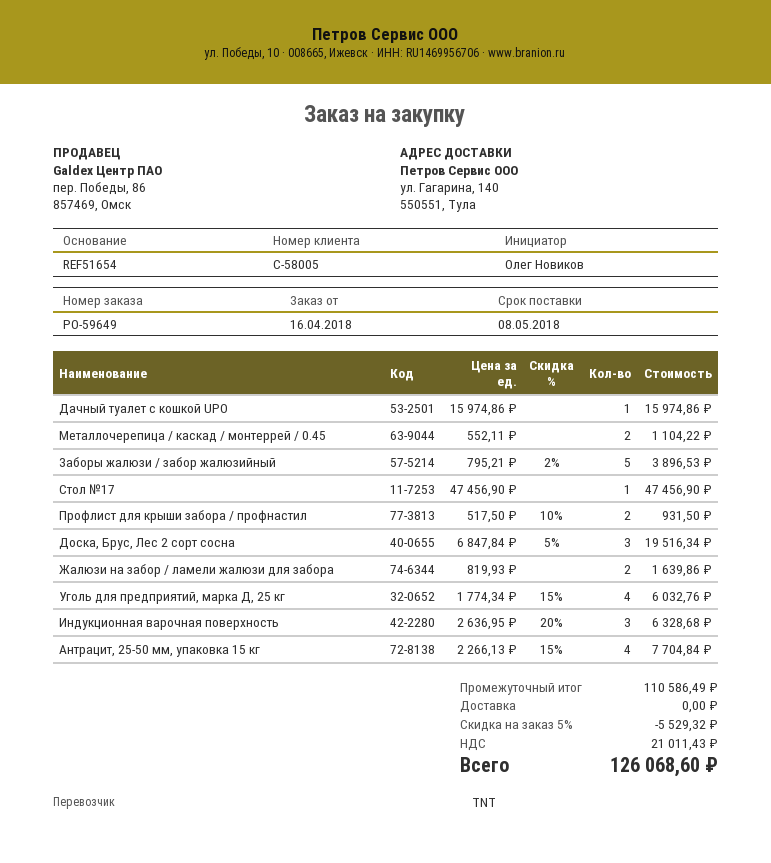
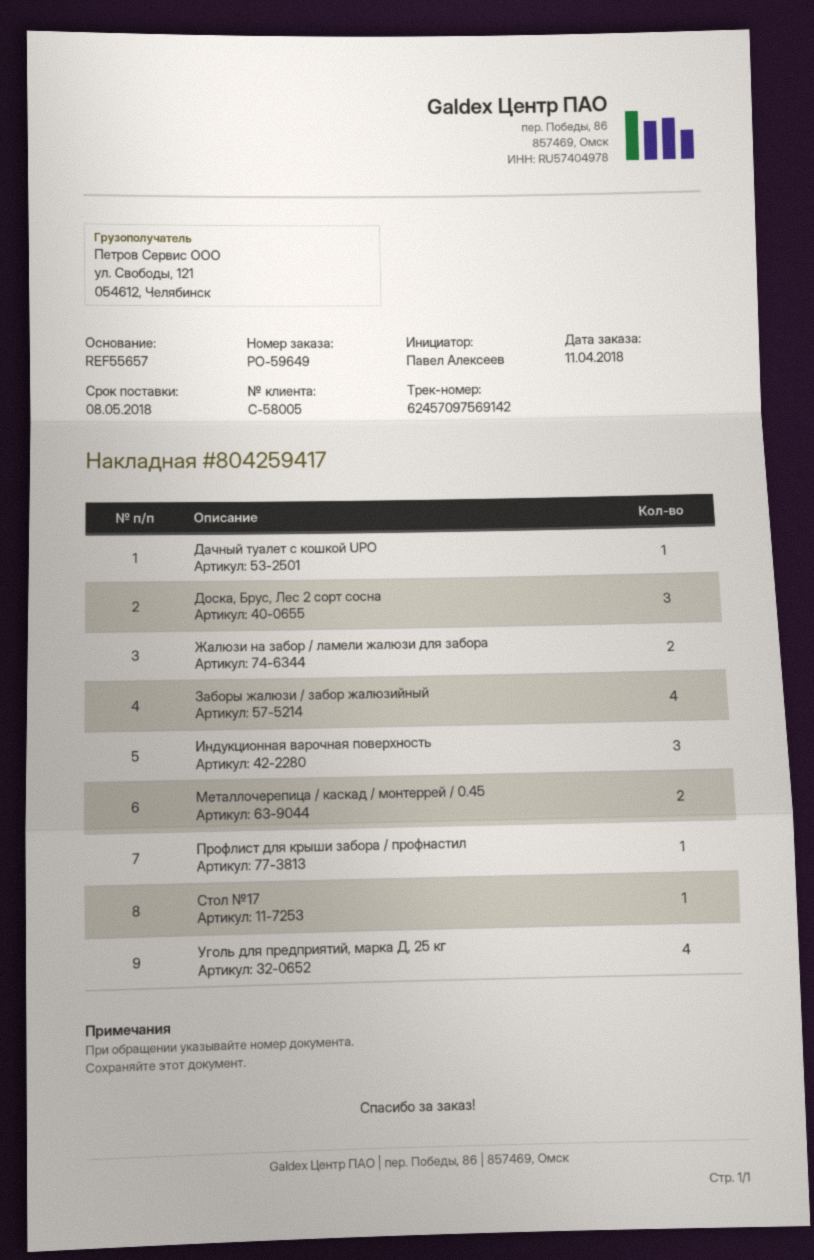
order date: 2018-04-16 -> 2018-04-11
reference: REF51654 -> REF55657
ordered by: Олег Новиков -> Павел Алексеев
ship to: ул. Гагарина, 140, 550551, Тула -> ул. Свободы, 121, 054612, Челябинск
Заборы жалюзи / забор жалюзийный: 5 -> 4
Профлист для крыши забора / профнастил: 2 -> 1
Антрацит, 25-50 мм, упаковка 15 кг: 4 -> none

